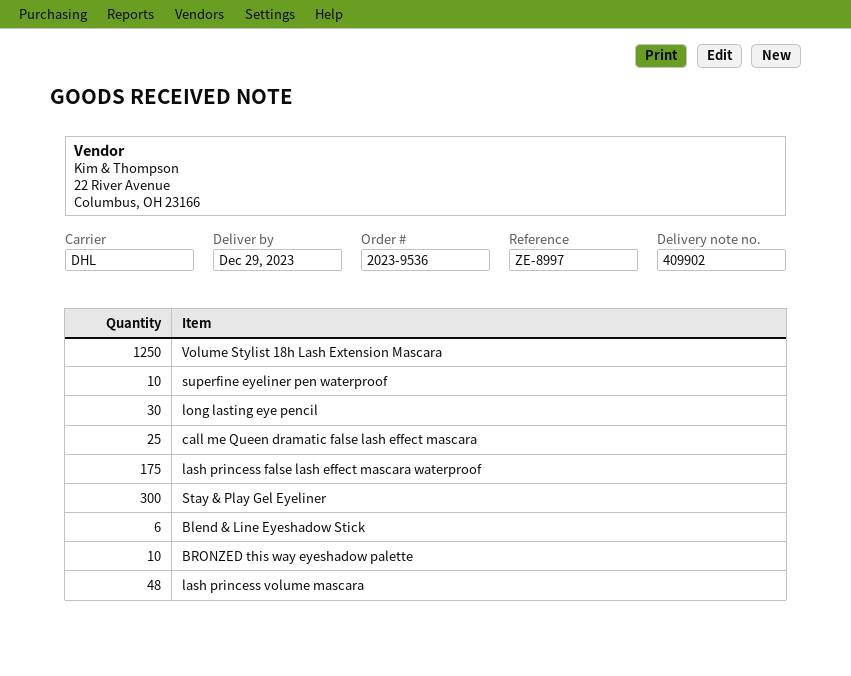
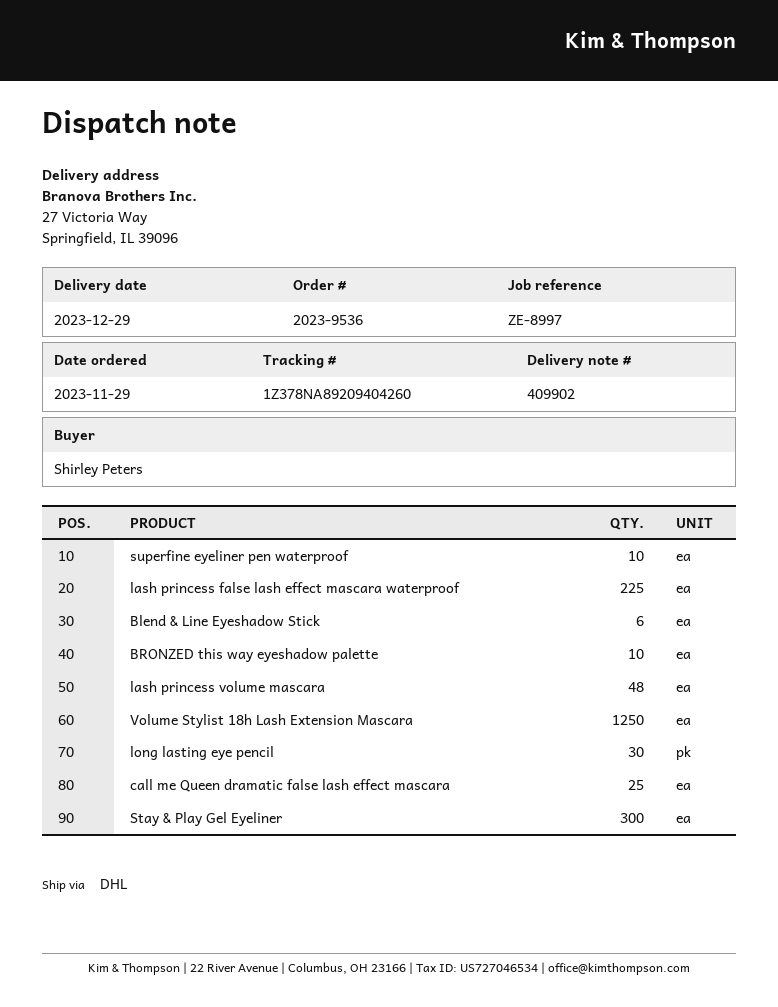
lash princess false lash effect mascara waterproof: 175 -> 225

